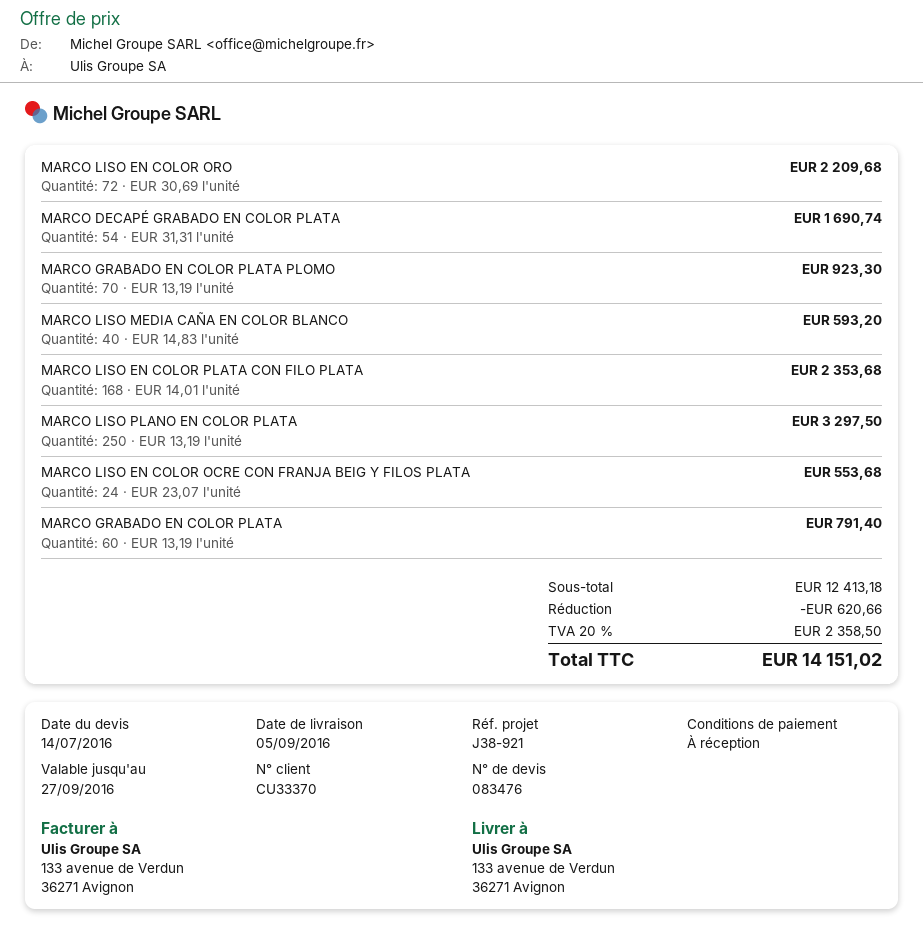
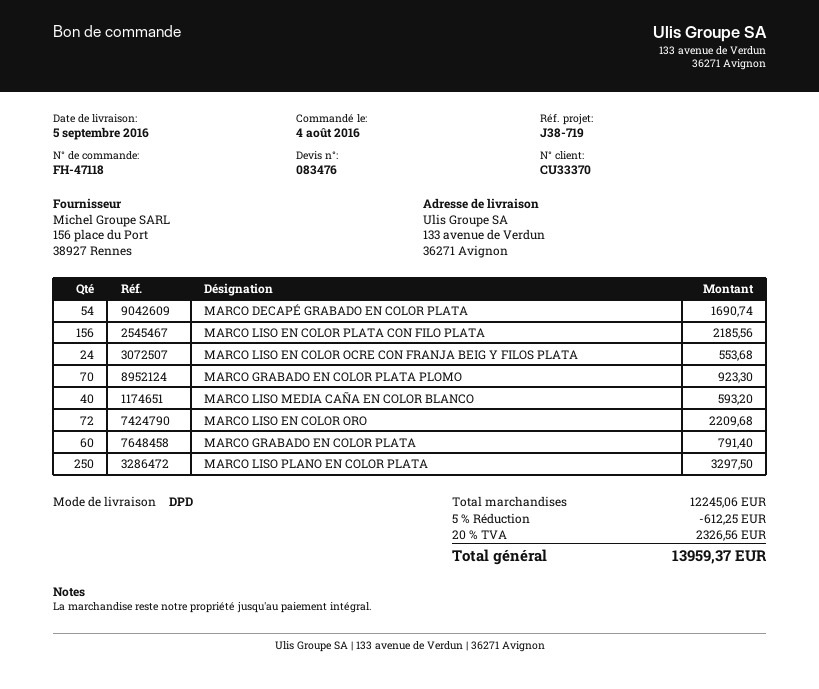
reference: J38-921 -> J38-719
MARCO LISO EN COLOR PLATA CON FILO PLATA: 168 for 2353.68 -> 156 for 2185.56
subtotal: 12413.18 -> 12245.06
discount: 620.66 -> 612.25
tax: 20% = 2358.50 -> 20% = 2326.56
total: 14151.02 -> 13959.37

